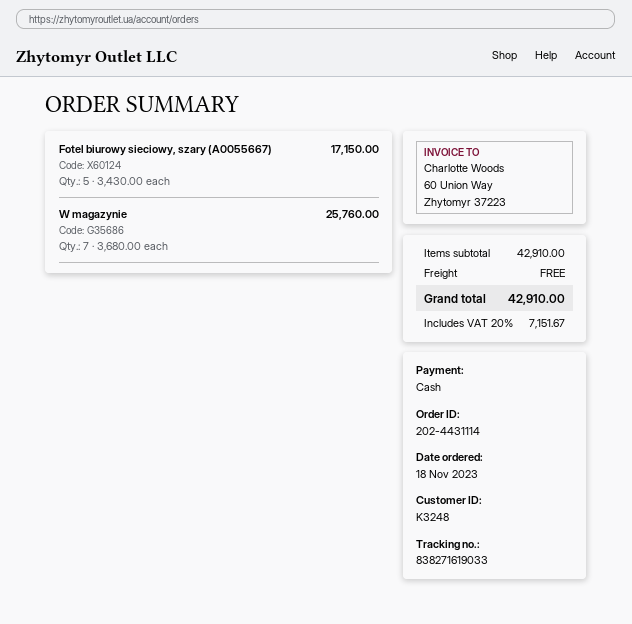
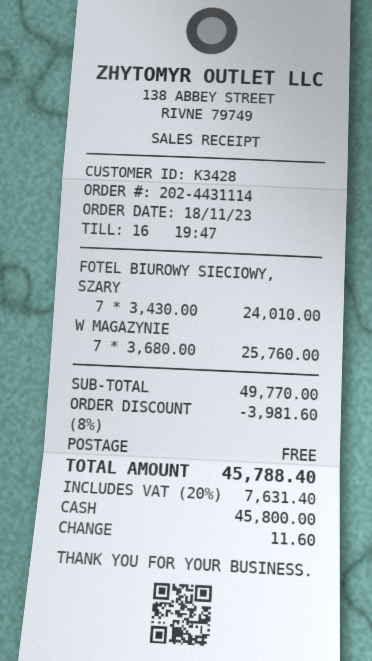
customer number: K3248 -> K3428
Fotel biurowy sieciowy, szary (A0055667): 5 x 3430.00 = 17150.00 -> 7 x 3430.00 = 24010.00
subtotal: 42910.00 -> 49770.00
discount: none -> 8% = 3981.60
tax: 20% = 7151.67 -> 20% = 7631.40
total: 42910.00 -> 45788.40

